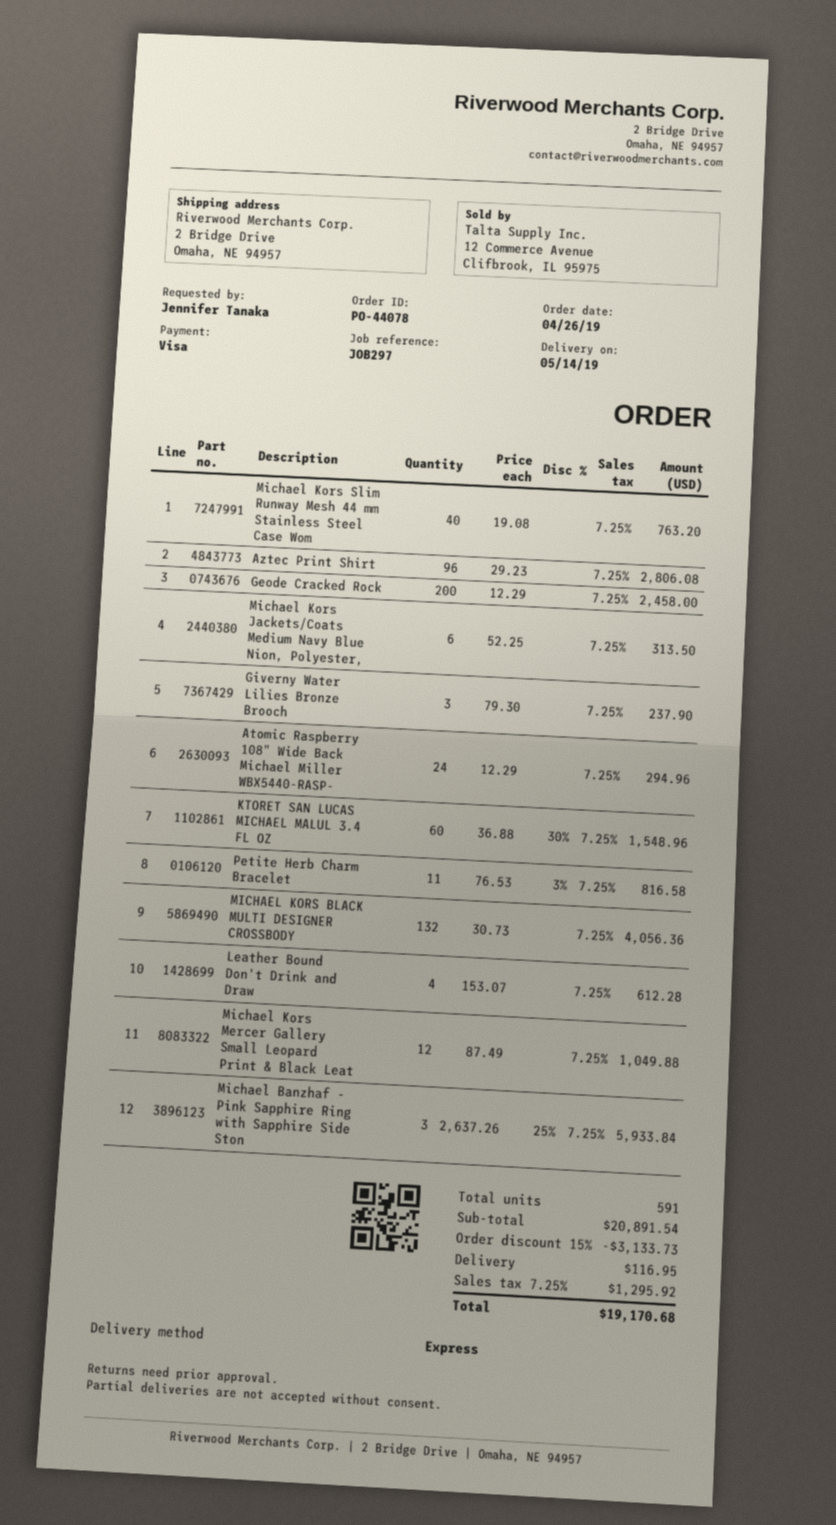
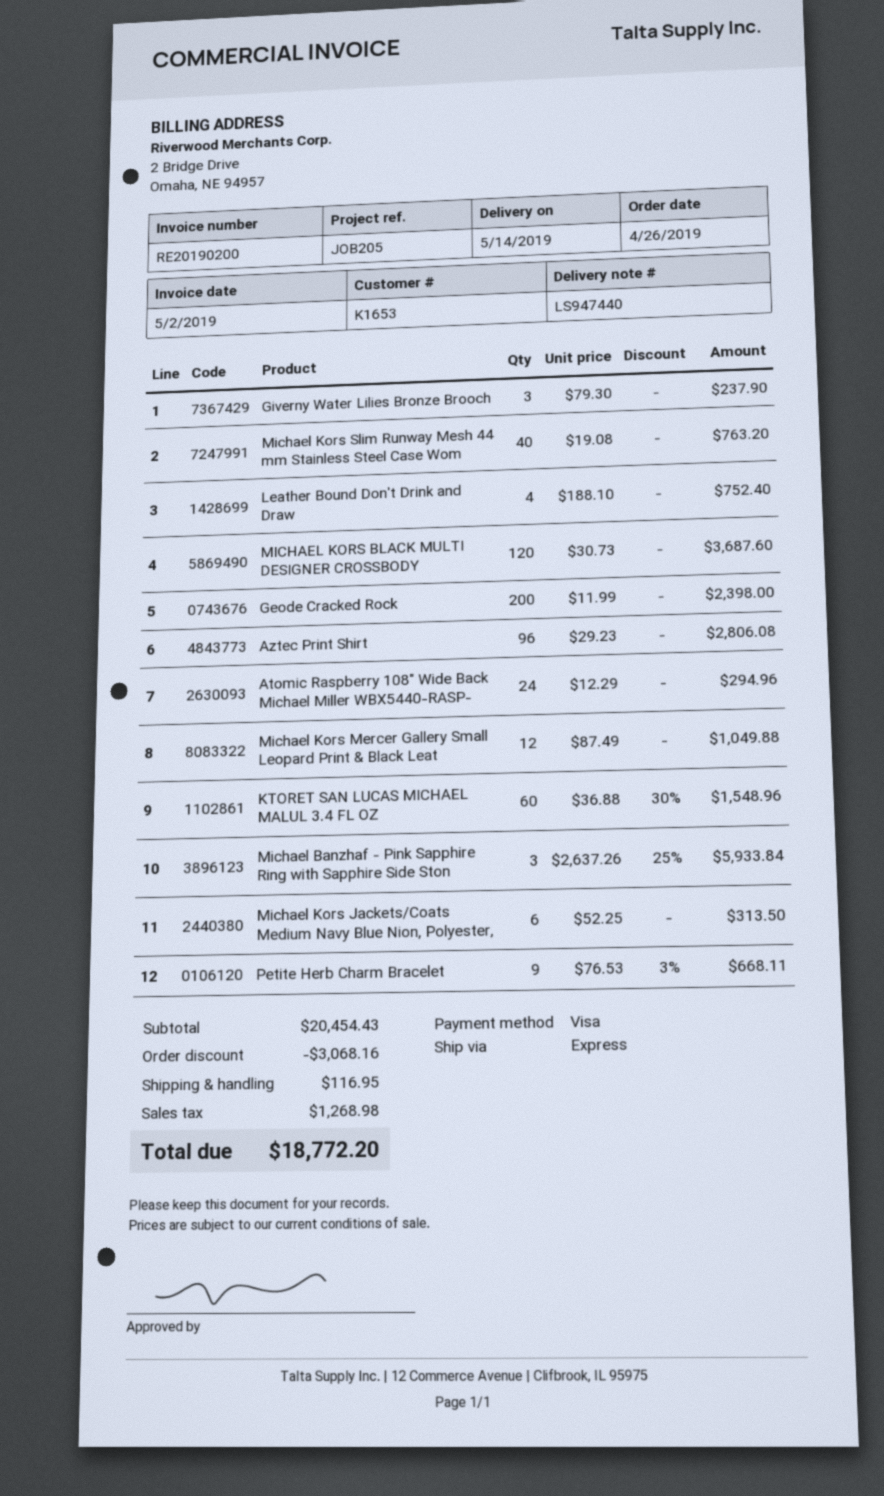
reference: JOB297 -> JOB205
Geode Cracked Rock: 200 x 12.29 = 2458.00 -> 200 x 11.99 = 2398.00
Petite Herb Charm Bracelet: 11 x 76.53 - 3% = 816.58 -> 9 x 76.53 - 3% = 668.11
MICHAEL KORS BLACK MULTI DESIGNER CROSSBODY: 132 x 30.73 = 4056.36 -> 120 x 30.73 = 3687.60
Leather Bound Don't Drink and Draw: 4 x 153.07 = 612.28 -> 4 x 188.10 = 752.40
subtotal: 20891.54 -> 20454.43
discount: 3133.73 -> 3068.16
tax: 1295.92 -> 1268.98
total: 19170.68 -> 18772.20

